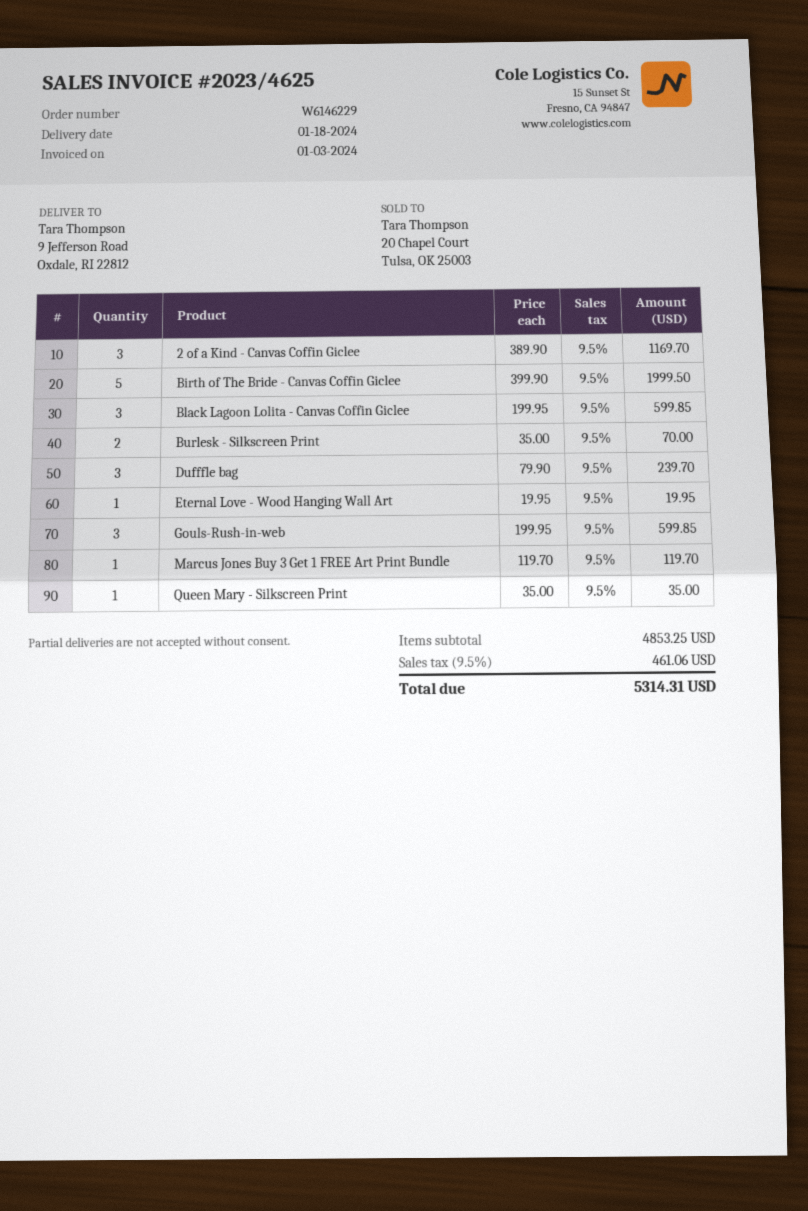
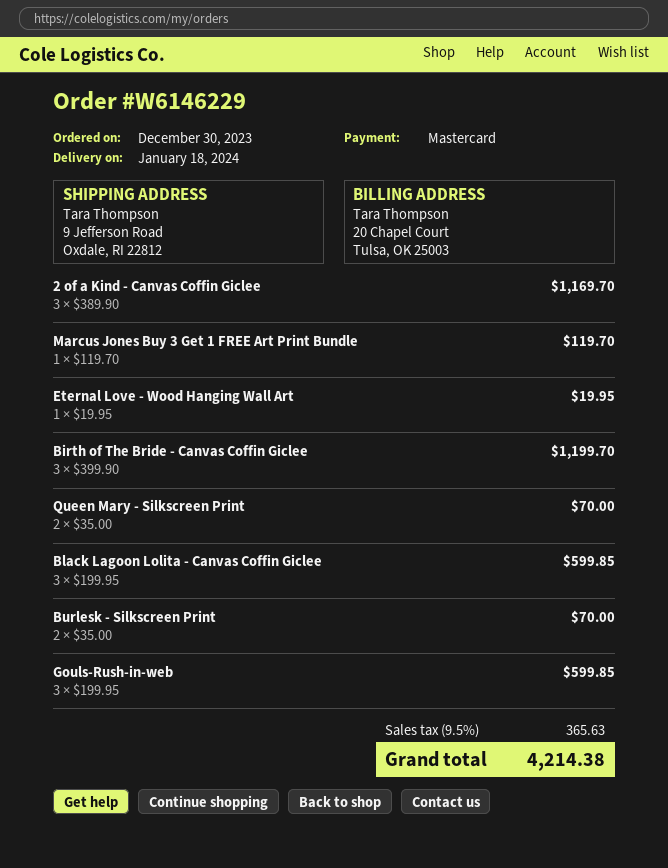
Birth of The Bride - Canvas Coffin Giclee: 5 x 399.90 = 1999.50 -> 3 x 399.90 = 1199.70
Dufffle bag: 3 x 79.90 = 239.70 -> none
Queen Mary - Silkscreen Print: 1 x 35.00 = 35.00 -> 2 x 35.00 = 70.00
tax: 9.5% = 461.06 -> 9.5% = 365.63
total: 5314.31 -> 4214.38

